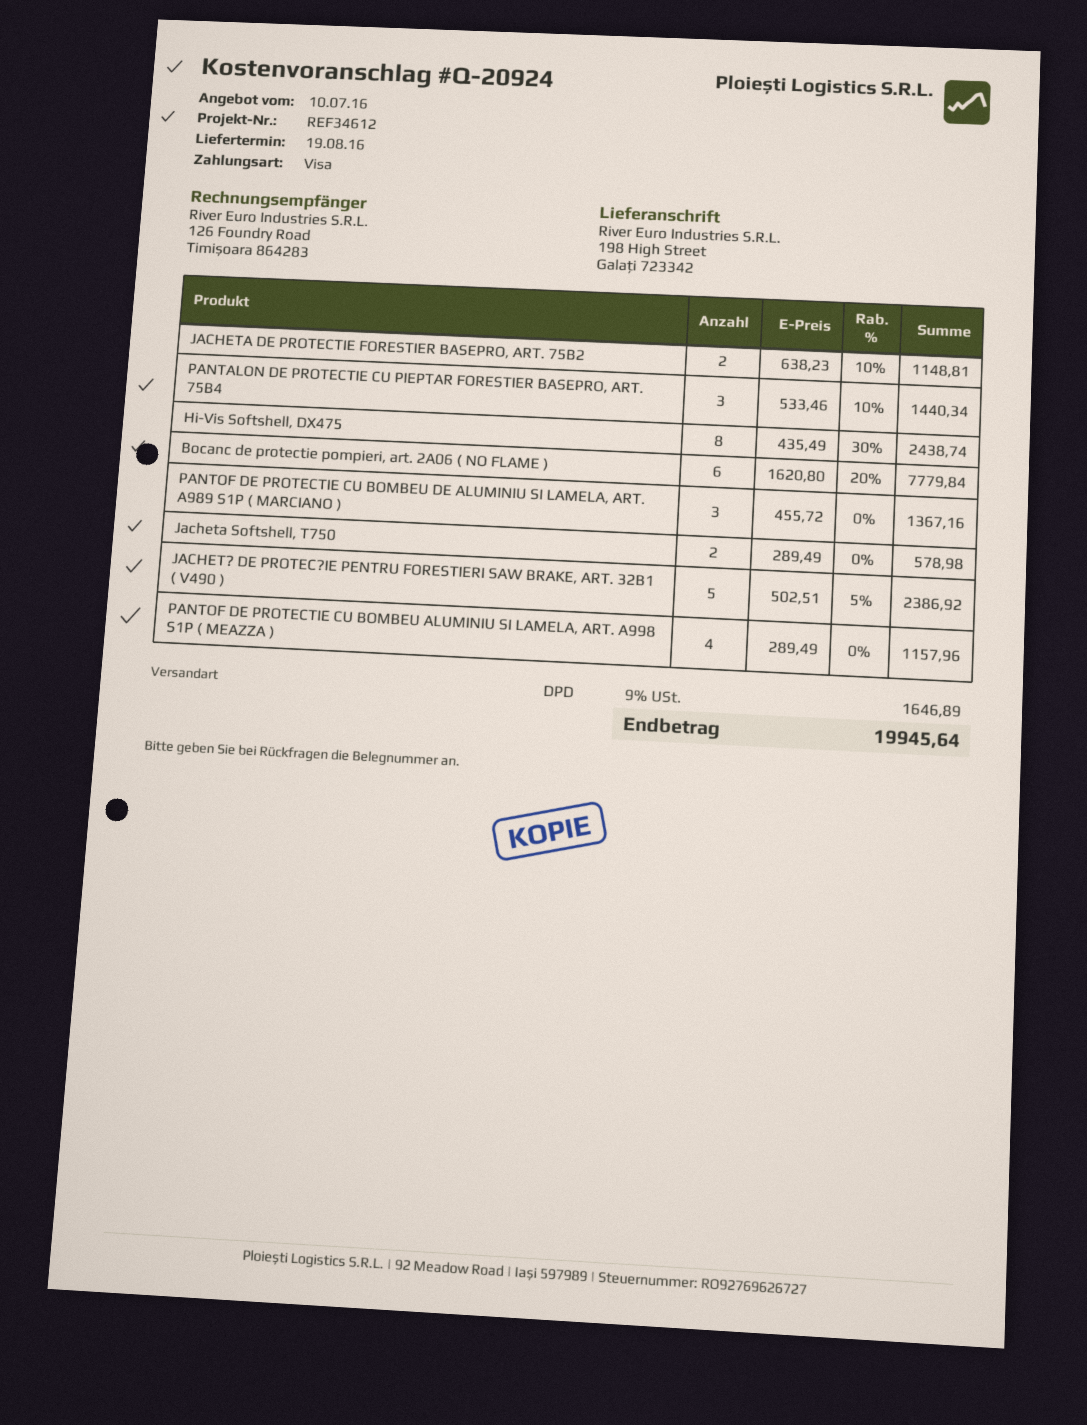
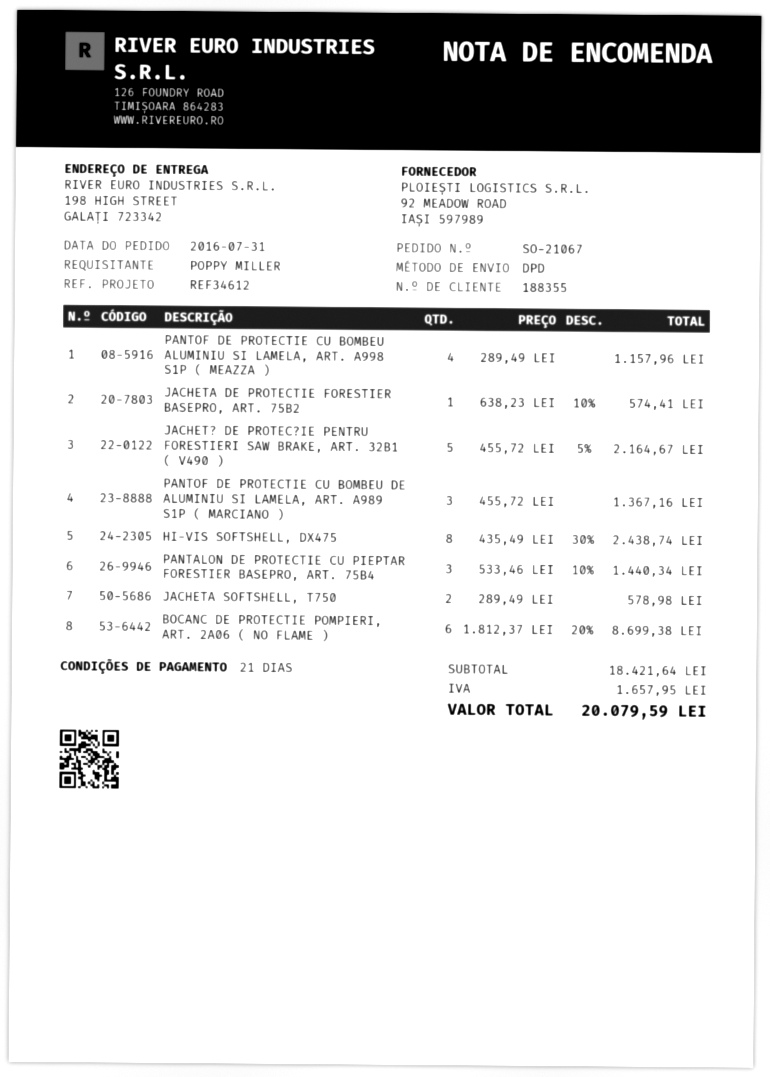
JACHETA DE PROTECTIE FORESTIER BASEPRO, ART. 75B2: 2 x 638.23 - 10% = 1148.81 -> 1 x 638.23 - 10% = 574.41
Bocanc de protectie pompieri, art. 2A06 ( NO FLAME ): 6 x 1620.80 - 20% = 7779.84 -> 6 x 1812.37 - 20% = 8699.38
JACHET? DE PROTEC?IE PENTRU FORESTIERI SAW BRAKE, ART. 32B1 ( V490 ): 5 x 502.51 - 5% = 2386.92 -> 5 x 455.72 - 5% = 2164.67
tax: 1646.89 -> 1657.95
total: 19945.64 -> 20079.59

